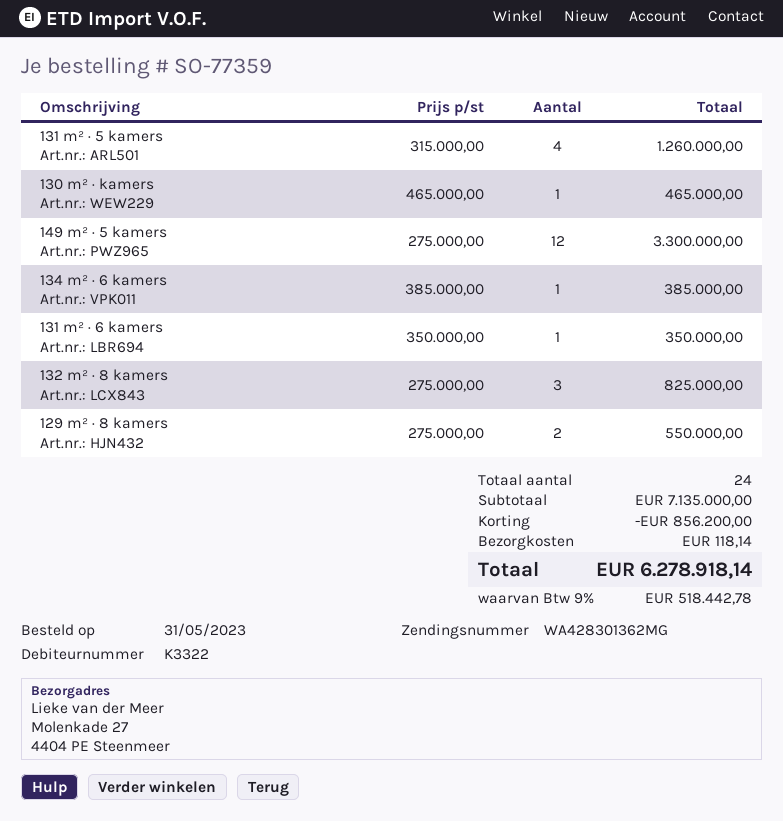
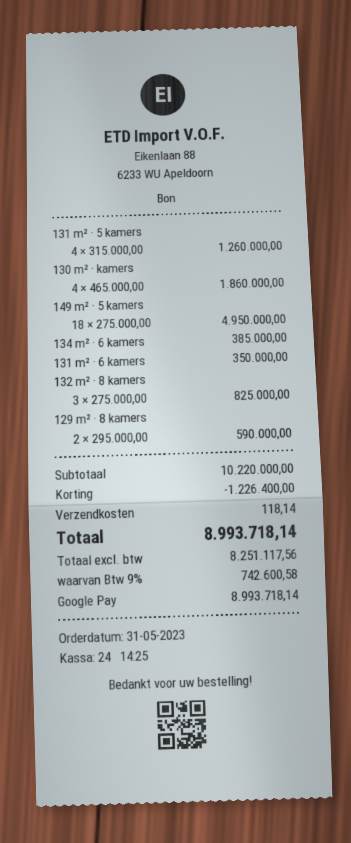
130 m² · kamers: 1 x 465000.00 = 465000.00 -> 4 x 465000.00 = 1860000.00
149 m² · 5 kamers: 12 x 275000.00 = 3300000.00 -> 18 x 275000.00 = 4950000.00
129 m² · 8 kamers: 2 x 275000.00 = 550000.00 -> 2 x 295000.00 = 590000.00
subtotal: 7135000.00 -> 10220000.00
discount: 856200.00 -> 1226400.00
tax: 9% = 518442.78 -> 9% = 742600.58
total: 6278918.14 -> 8993718.14

